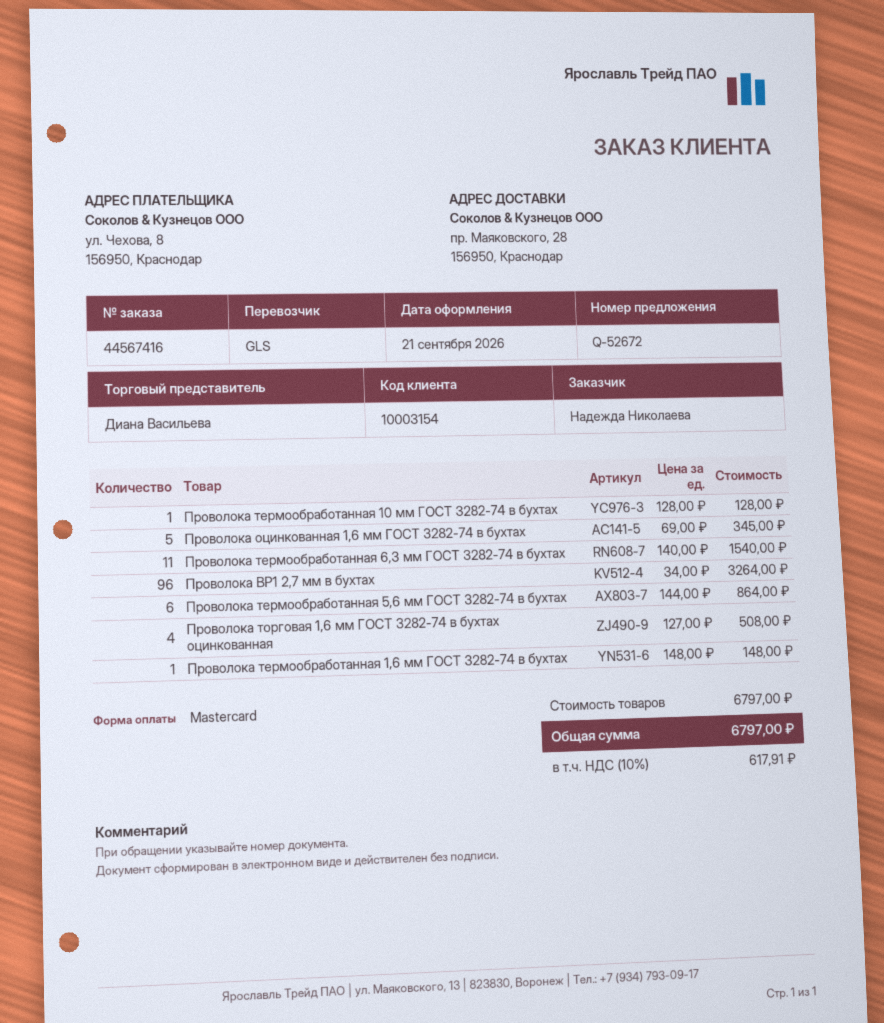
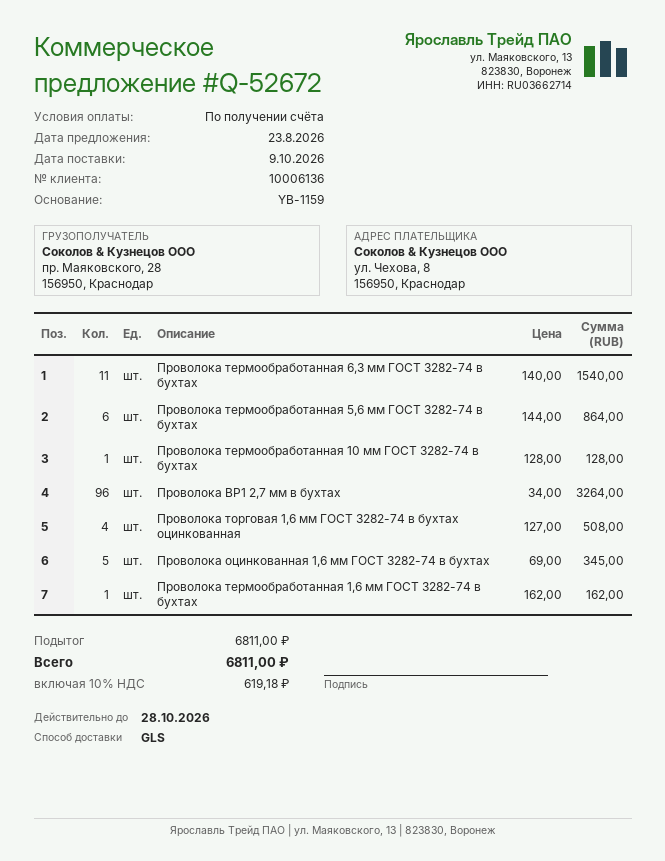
customer number: 10003154 -> 10006136
Проволока термообработанная 1,6 мм ГОСТ 3282-74 в бухтах: 1 x 148.00 = 148.00 -> 1 x 162.00 = 162.00
subtotal: 6797.00 -> 6811.00
tax: 10% = 617.91 -> 10% = 619.18
total: 6797.00 -> 6811.00

